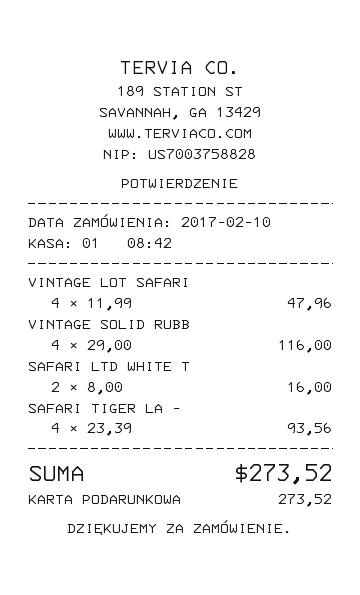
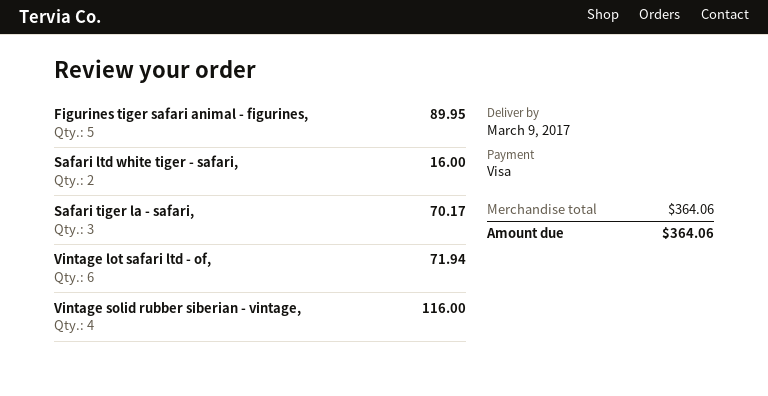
payment method: gift card -> Visa
VINTAGE LOT SAFARI: 4 for 47.96 -> 6 for 71.94
SAFARI TIGER LA -: 4 for 93.56 -> 3 for 70.17
Figurines tiger safari animal - figurines,: none -> 5 for 89.95
total: 273.52 -> 364.06

